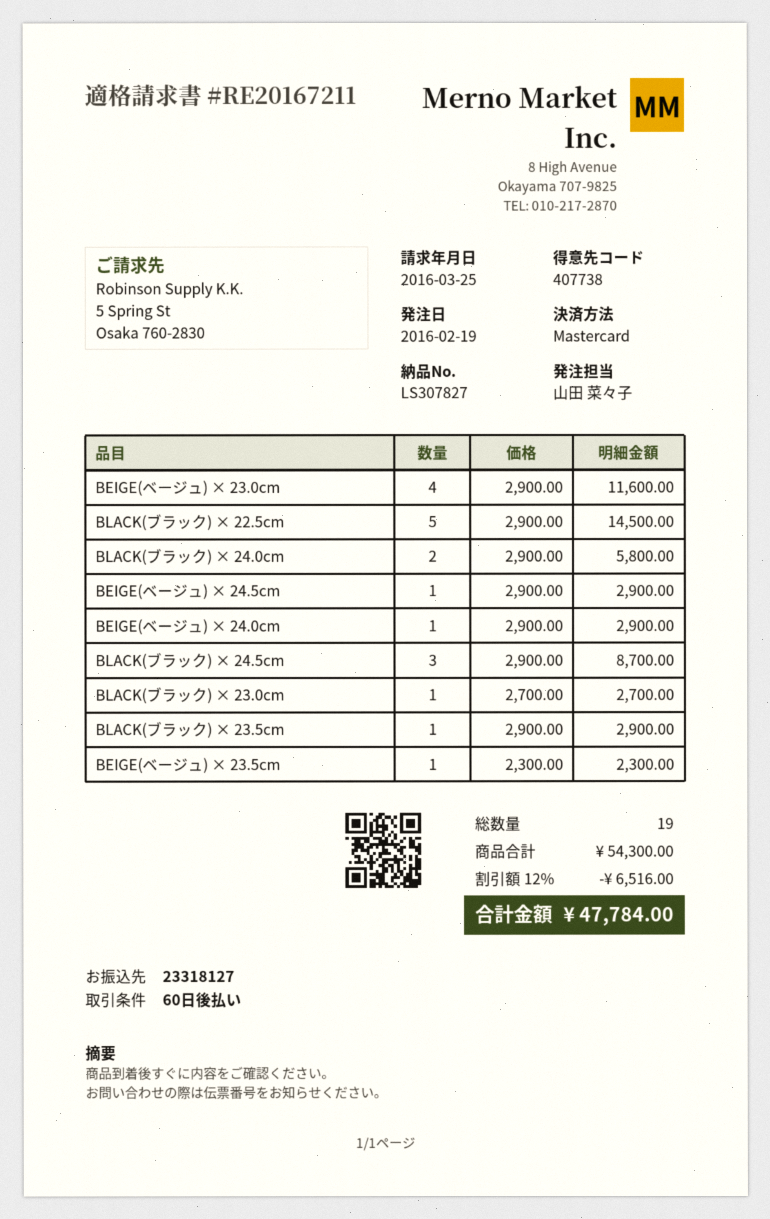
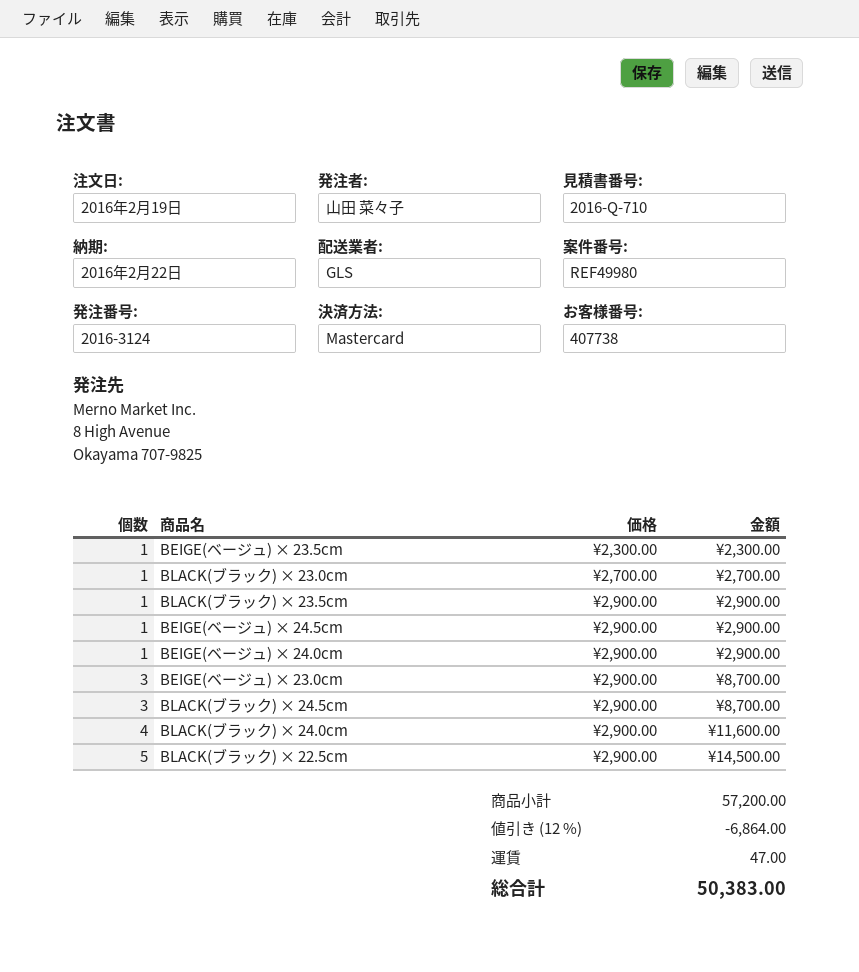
BEIGE(ベージュ) × 23.0cm: 4 x 2900.00 = 11600.00 -> 3 x 2900.00 = 8700.00
BLACK(ブラック) × 24.0cm: 2 x 2900.00 = 5800.00 -> 4 x 2900.00 = 11600.00
subtotal: 54300.00 -> 57200.00
discount: 12% = 6516.00 -> 12% = 6864.00
shipping: none -> 47.00
total: 47784.00 -> 50383.00

